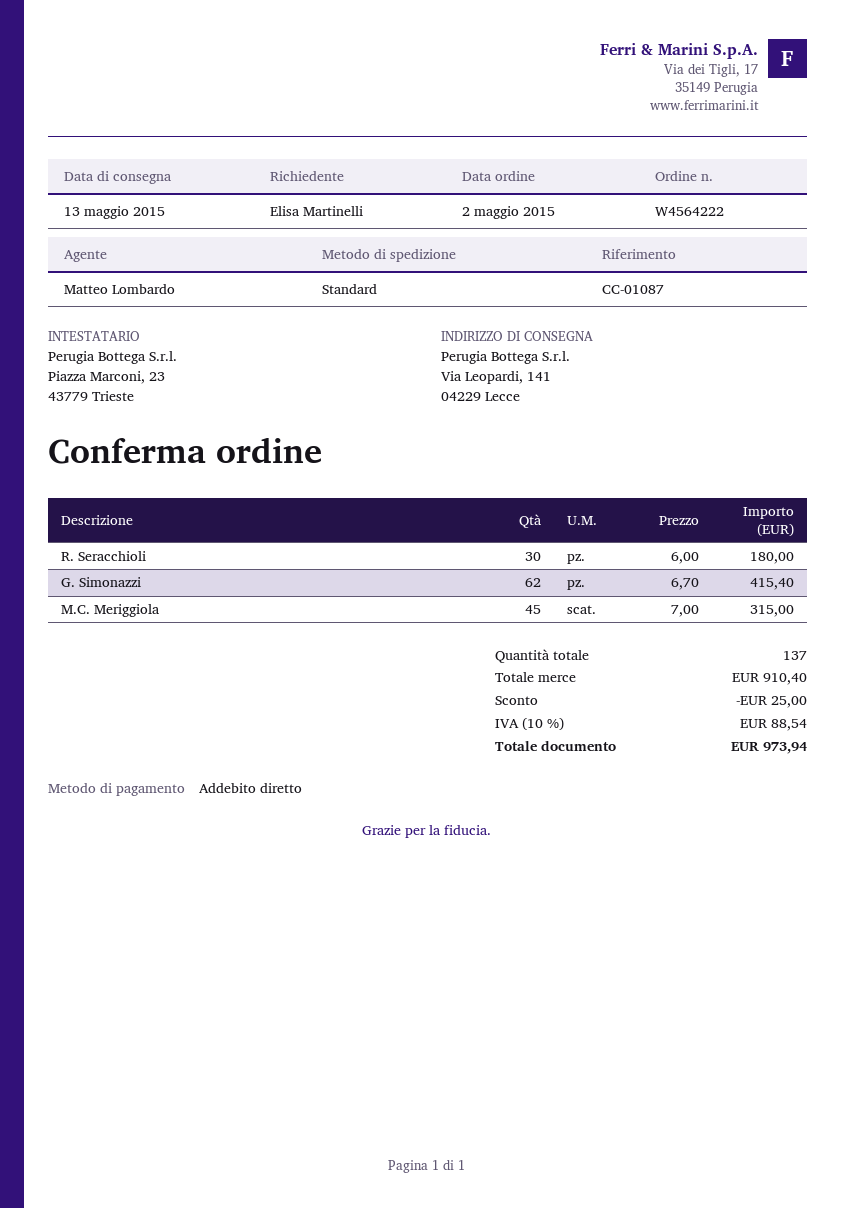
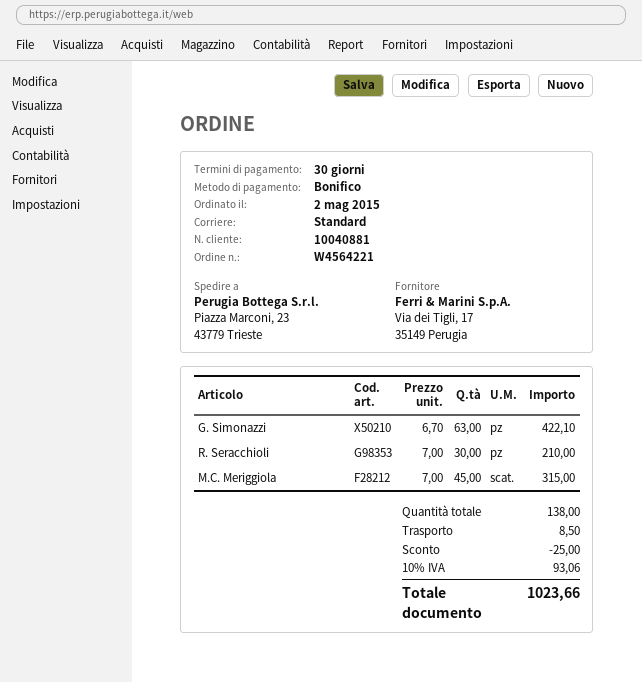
order number: W4564222 -> W4564221
payment method: direct debit -> bank transfer
ship to: Via Leopardi, 141, 04229 Lecce -> Piazza Marconi, 23, 43779 Trieste
R. Seracchioli: 30 x 6.00 = 180.00 -> 30 x 7.00 = 210.00
G. Simonazzi: 62 x 6.70 = 415.40 -> 63 x 6.70 = 422.10
total quantity: 137 -> 138
shipping: none -> 8.50
tax: 10% = 88.54 -> 10% = 93.06
total: 973.94 -> 1023.66

